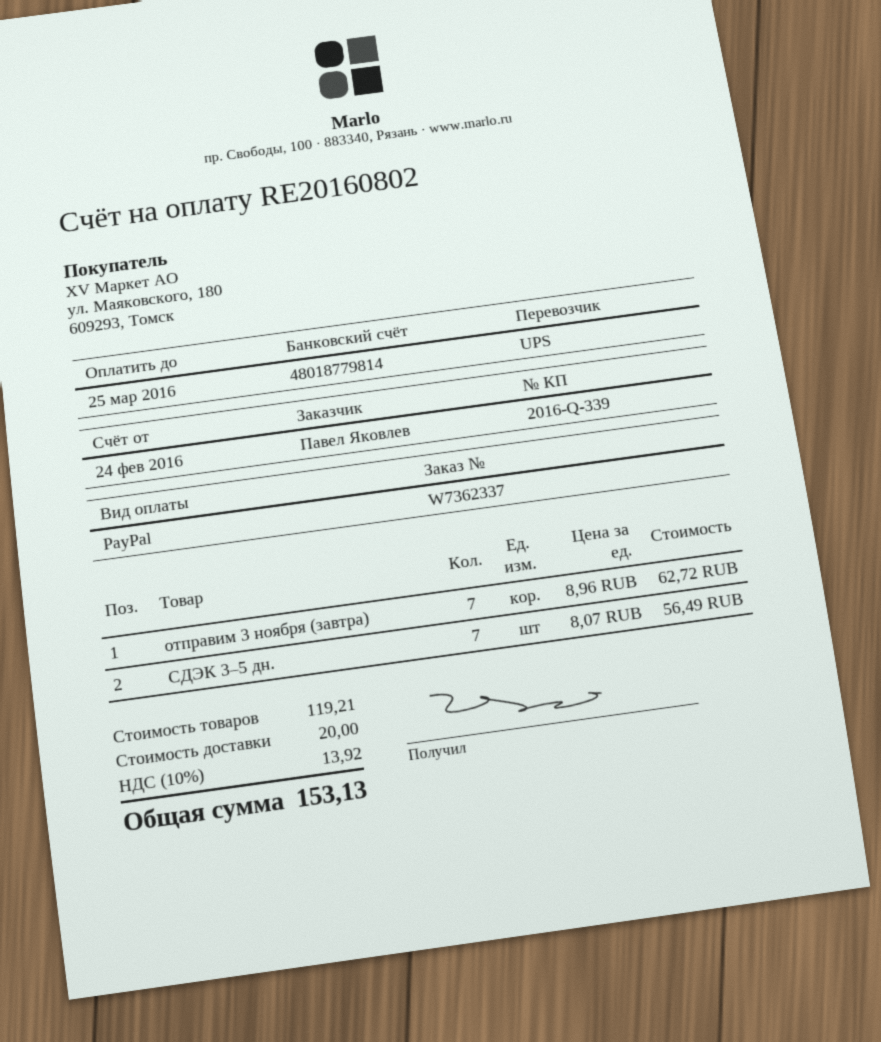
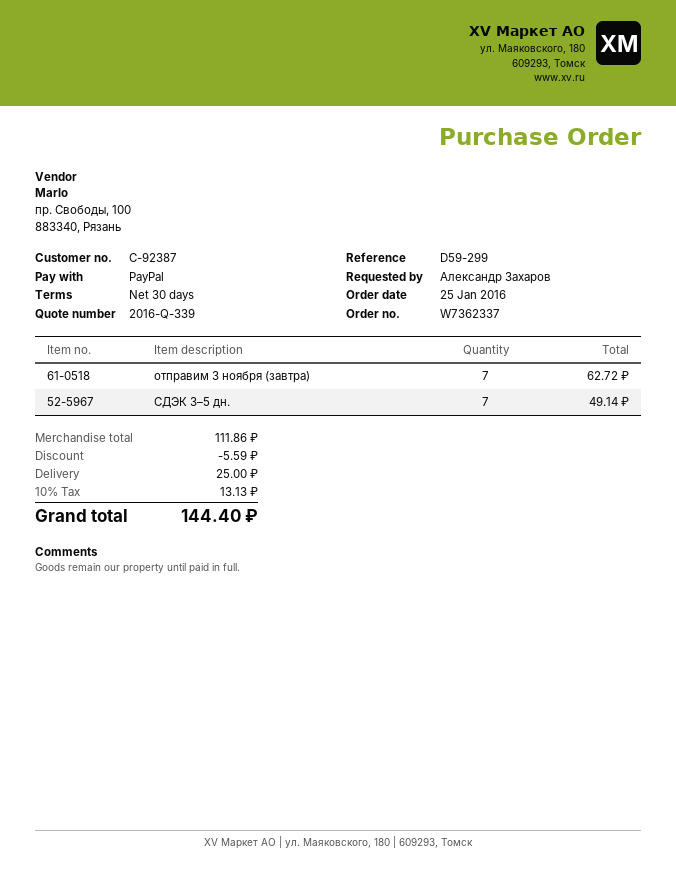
ordered by: Павел Яковлев -> Александр Захаров
СДЭК 3–5 дн.: 7 for 56.49 -> 7 for 49.14
subtotal: 119.21 -> 111.86
discount: none -> 5.59
shipping: 20.00 -> 25.00
tax: 10% = 13.92 -> 10% = 13.13
total: 153.13 -> 144.40

